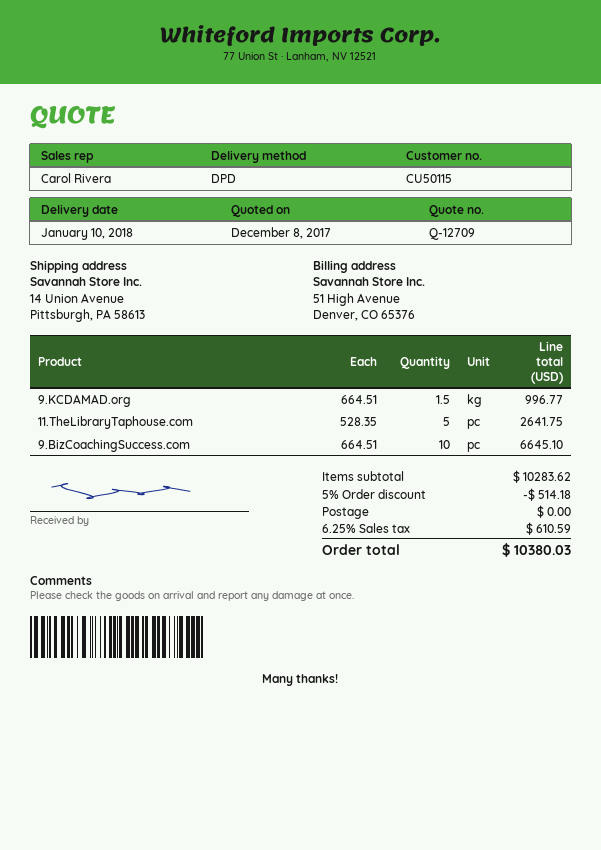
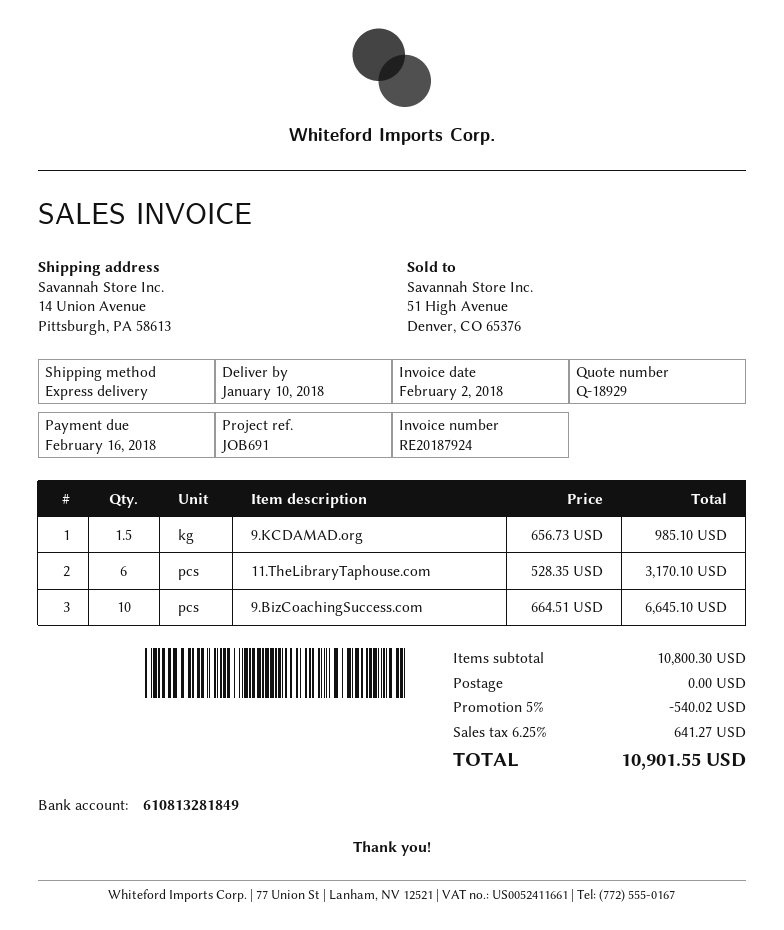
quote number: Q-12709 -> Q-18929
shipping method: DPD -> express
9.KCDAMAD.org: 1.5 x 664.51 = 996.77 -> 1.5 x 656.73 = 985.10
11.TheLibraryTaphouse.com: 5 x 528.35 = 2641.75 -> 6 x 528.35 = 3170.10
subtotal: 10283.62 -> 10800.30
discount: 5% = 514.18 -> 5% = 540.02
tax: 6.25% = 610.59 -> 6.25% = 641.27
total: 10380.03 -> 10901.55

